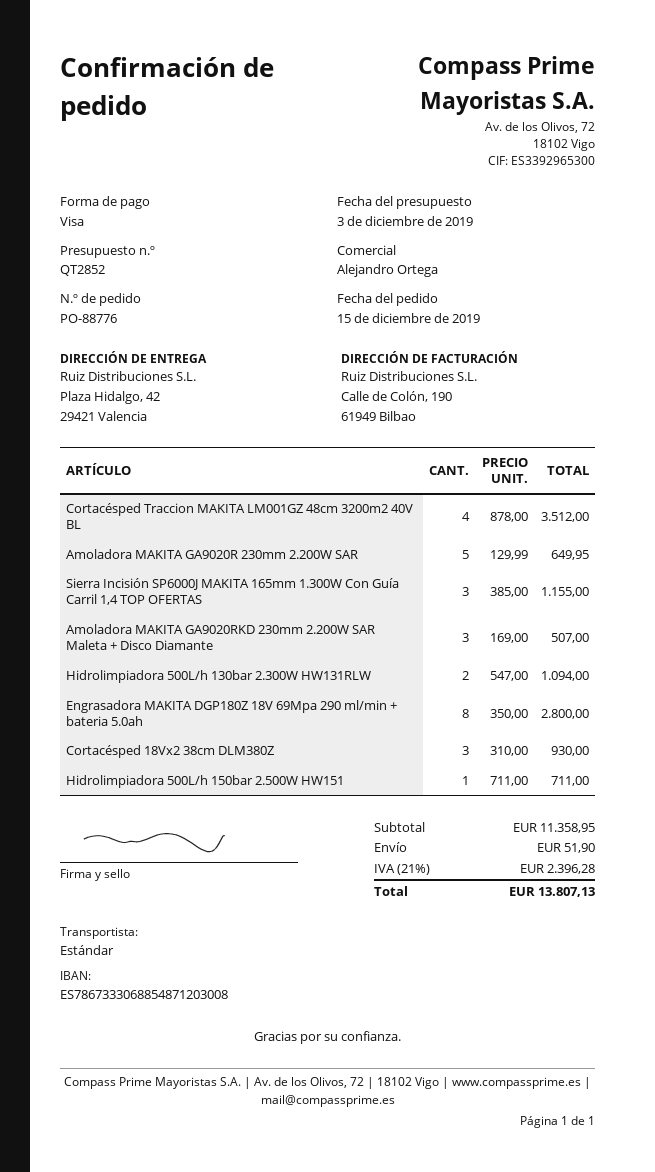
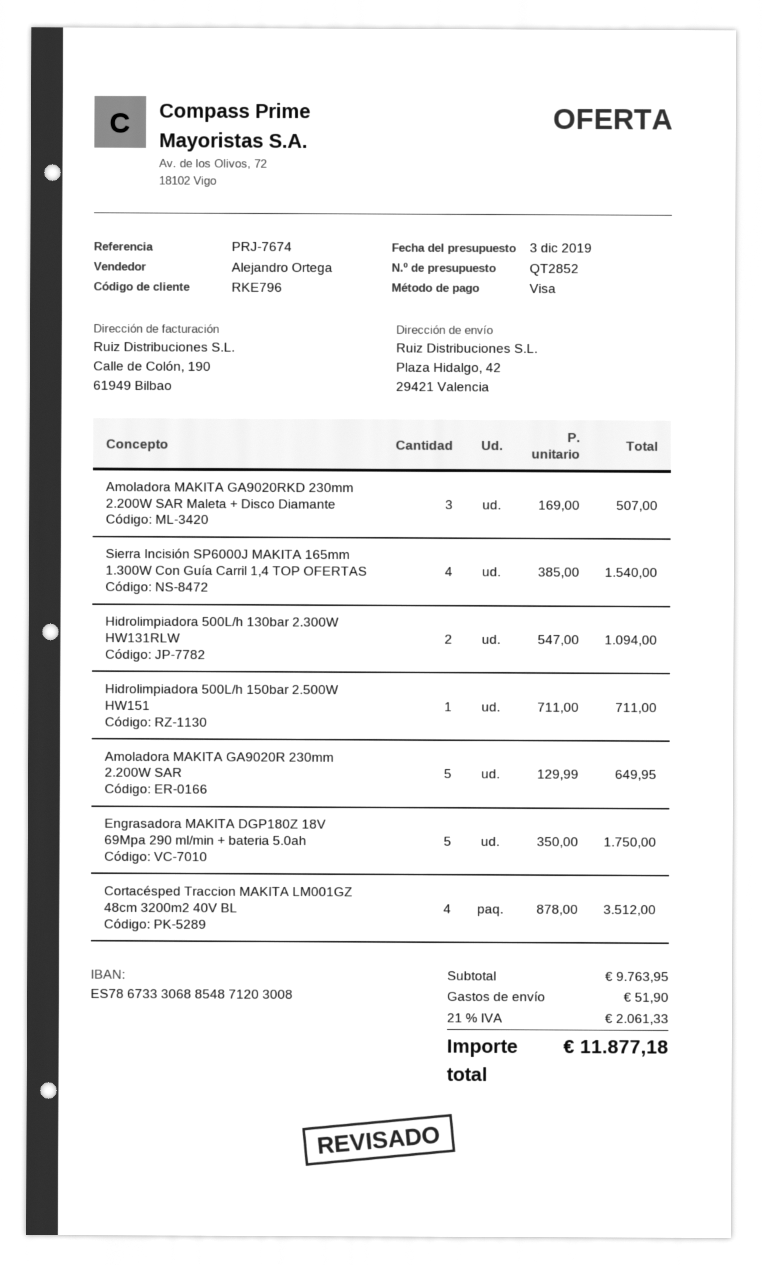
Sierra Incisión SP6000J MAKITA 165mm 1.300W Con Guía Carril 1,4 TOP OFERTAS: 3 x 385.00 = 1155.00 -> 4 x 385.00 = 1540.00
Engrasadora MAKITA DGP180Z 18V 69Mpa 290 ml/min + bateria 5.0ah: 8 x 350.00 = 2800.00 -> 5 x 350.00 = 1750.00
Cortacésped 18Vx2 38cm DLM380Z: 3 x 310.00 = 930.00 -> none
subtotal: 11358.95 -> 9763.95
tax: 21% = 2396.28 -> 21% = 2061.33
total: 13807.13 -> 11877.18

